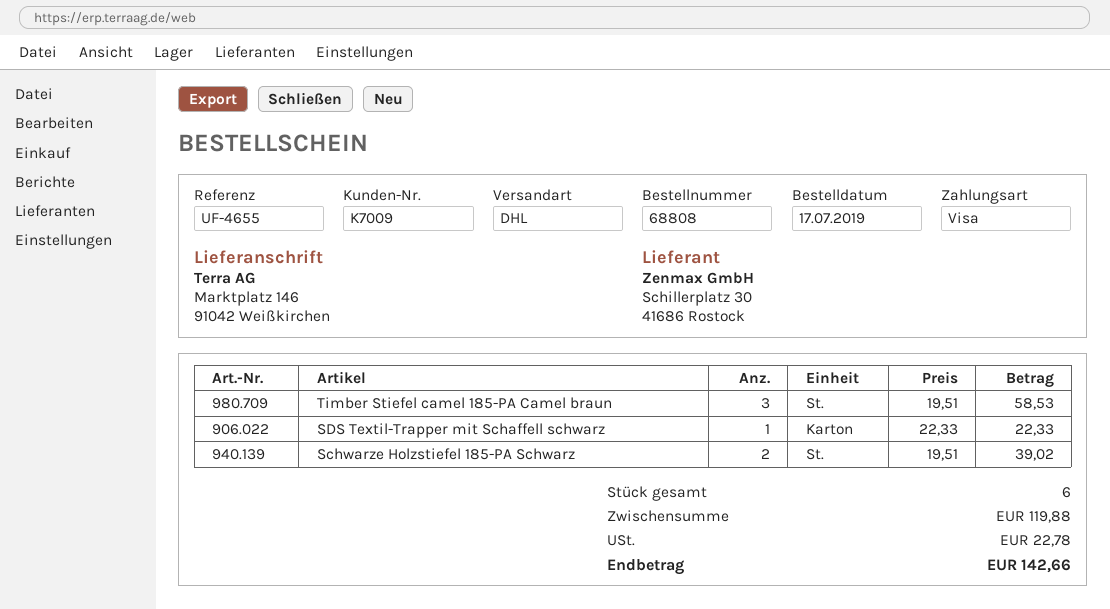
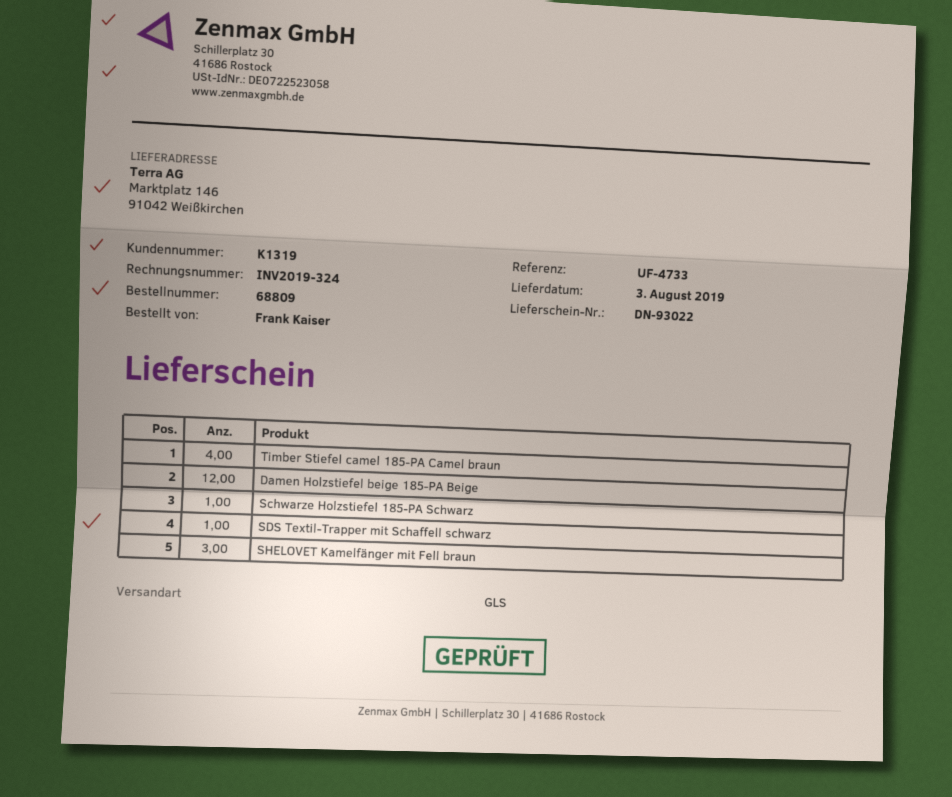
order number: 68808 -> 68809
customer number: K7009 -> K1319
reference: UF-4655 -> UF-4733
shipping method: DHL -> GLS
Timber Stiefel camel 185-PA Camel braun: 3 -> 4
Schwarze Holzstiefel 185-PA Schwarz: 2 -> 1
Damen Holzstiefel beige 185-PA Beige: none -> 12
SHELOVET Kamelfänger mit Fell braun: none -> 3

